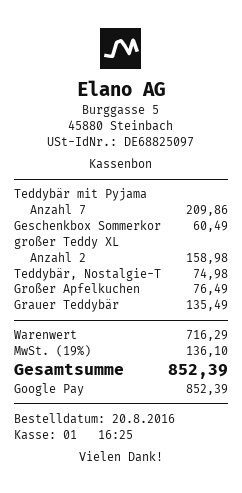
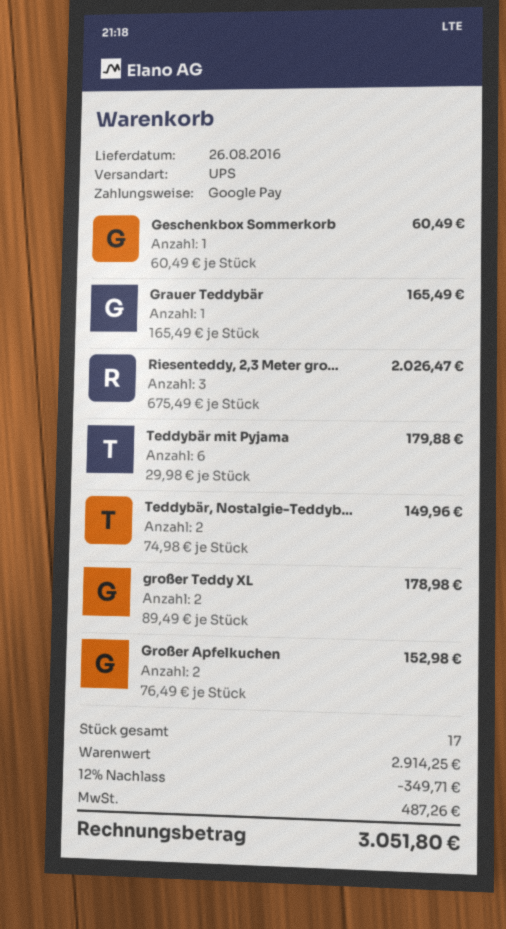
Teddybär mit Pyjama: 7 for 209.86 -> 6 for 179.88
großer Teddy XL: 2 for 158.98 -> 2 for 178.98
Teddybär, Nostalgie-T: 1 for 74.98 -> 2 for 149.96
Großer Apfelkuchen: 1 for 76.49 -> 2 for 152.98
Grauer Teddybär: 1 for 135.49 -> 1 for 165.49
Riesenteddy, 2,3 Meter gro...: none -> 3 for 2026.47
subtotal: 716.29 -> 2914.25
discount: none -> 12% = 349.71
tax: 136.10 -> 487.26
total: 852.39 -> 3051.80

